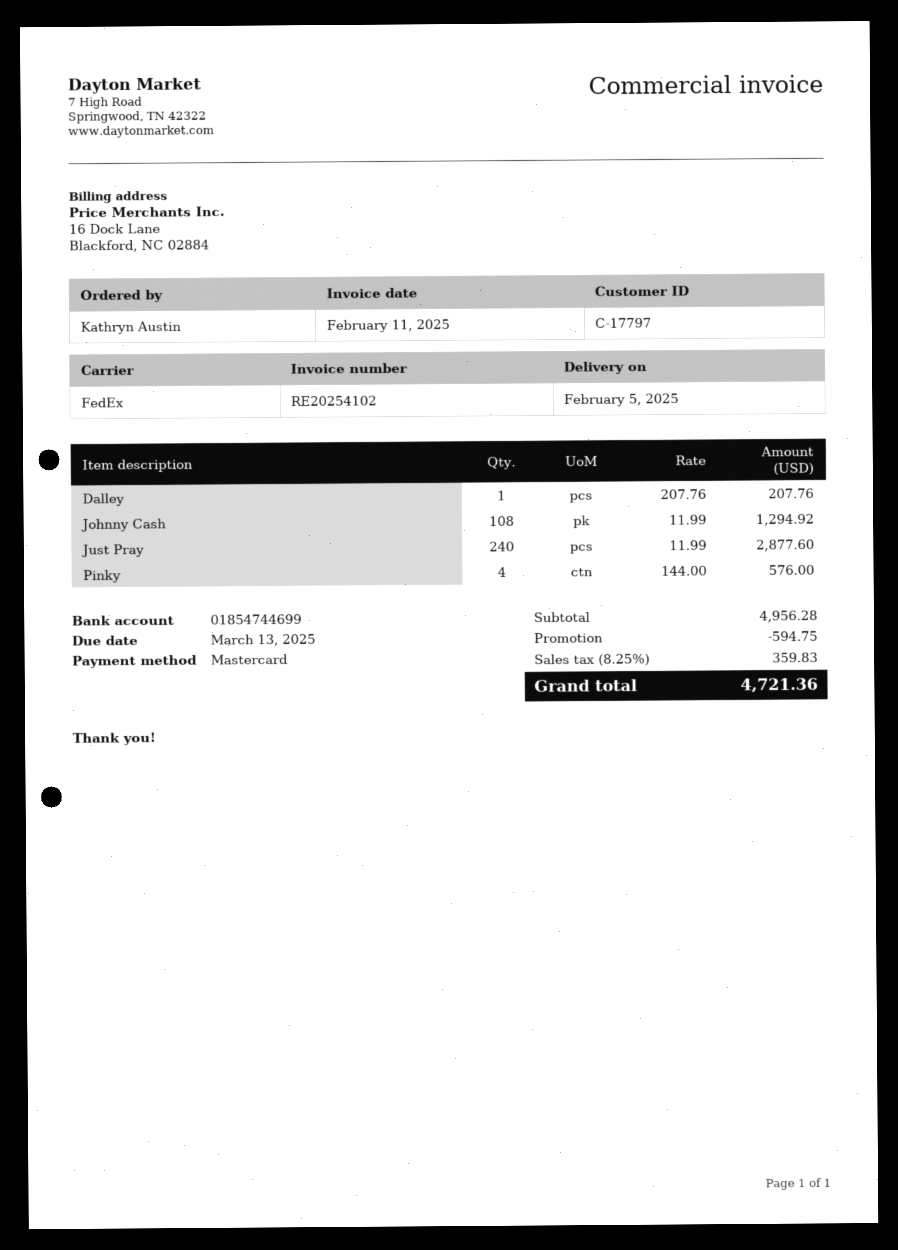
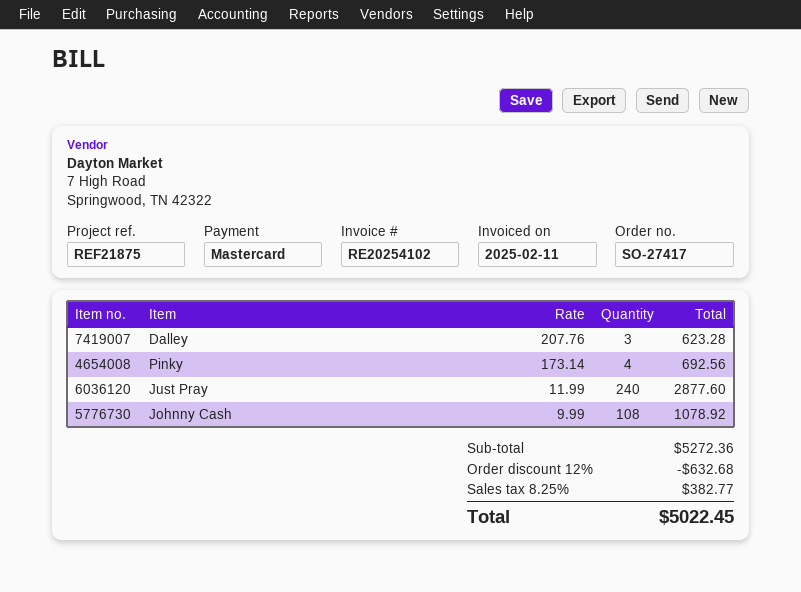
Dalley: 1 x 207.76 = 207.76 -> 3 x 207.76 = 623.28
Johnny Cash: 108 x 11.99 = 1294.92 -> 108 x 9.99 = 1078.92
Pinky: 4 x 144.00 = 576.00 -> 4 x 173.14 = 692.56
subtotal: 4956.28 -> 5272.36
discount: 594.75 -> 632.68
tax: 8.25% = 359.83 -> 8.25% = 382.77
total: 4721.36 -> 5022.45

